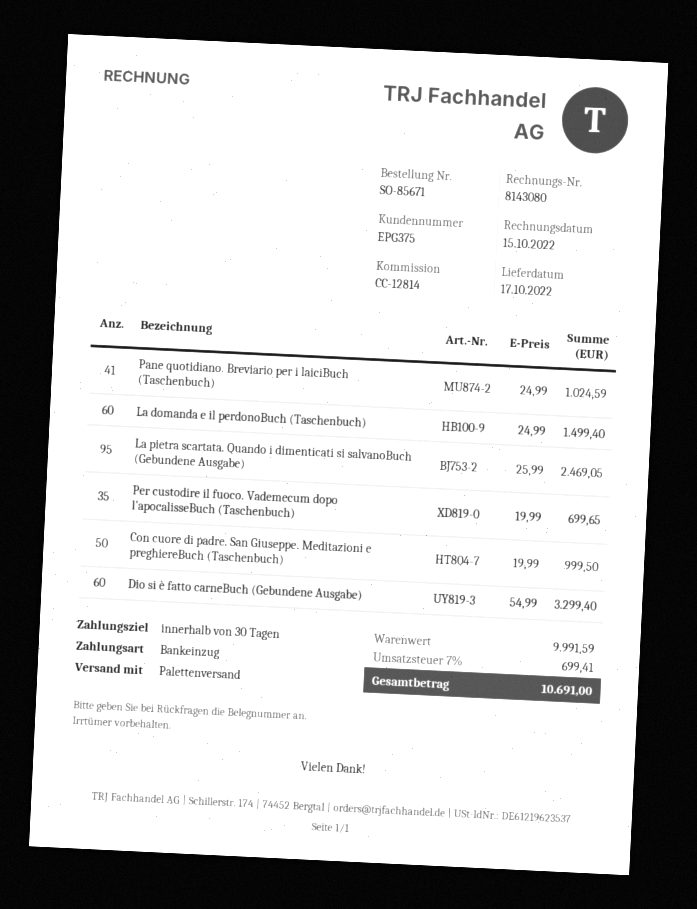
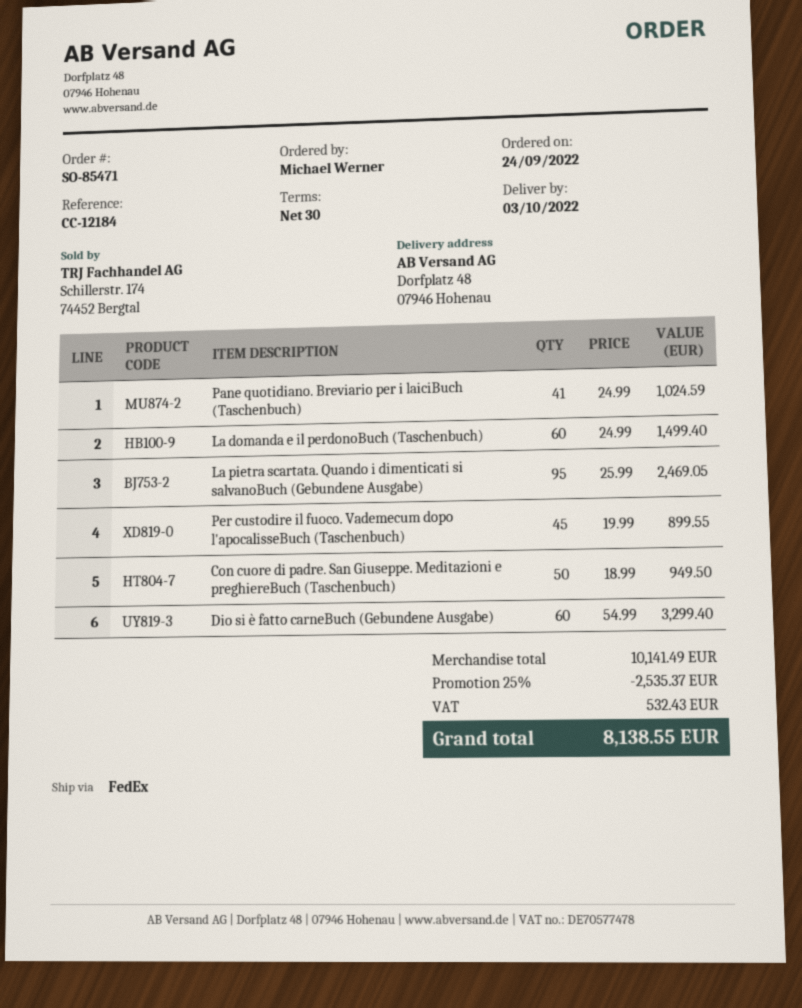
order number: SO-85671 -> SO-85471
delivery date: 2022-10-17 -> 2022-10-03
reference: CC-12814 -> CC-12184
shipping method: pallet freight -> FedEx
Per custodire il fuoco. Vademecum dopo l'apocalisseBuch (Taschenbuch): 35 x 19.99 = 699.65 -> 45 x 19.99 = 899.55
Con cuore di padre. San Giuseppe. Meditazioni e preghiereBuch (Taschenbuch): 50 x 19.99 = 999.50 -> 50 x 18.99 = 949.50
subtotal: 9991.59 -> 10141.49
discount: none -> 25% = 2535.37
tax: 699.41 -> 532.43
total: 10691.00 -> 8138.55

